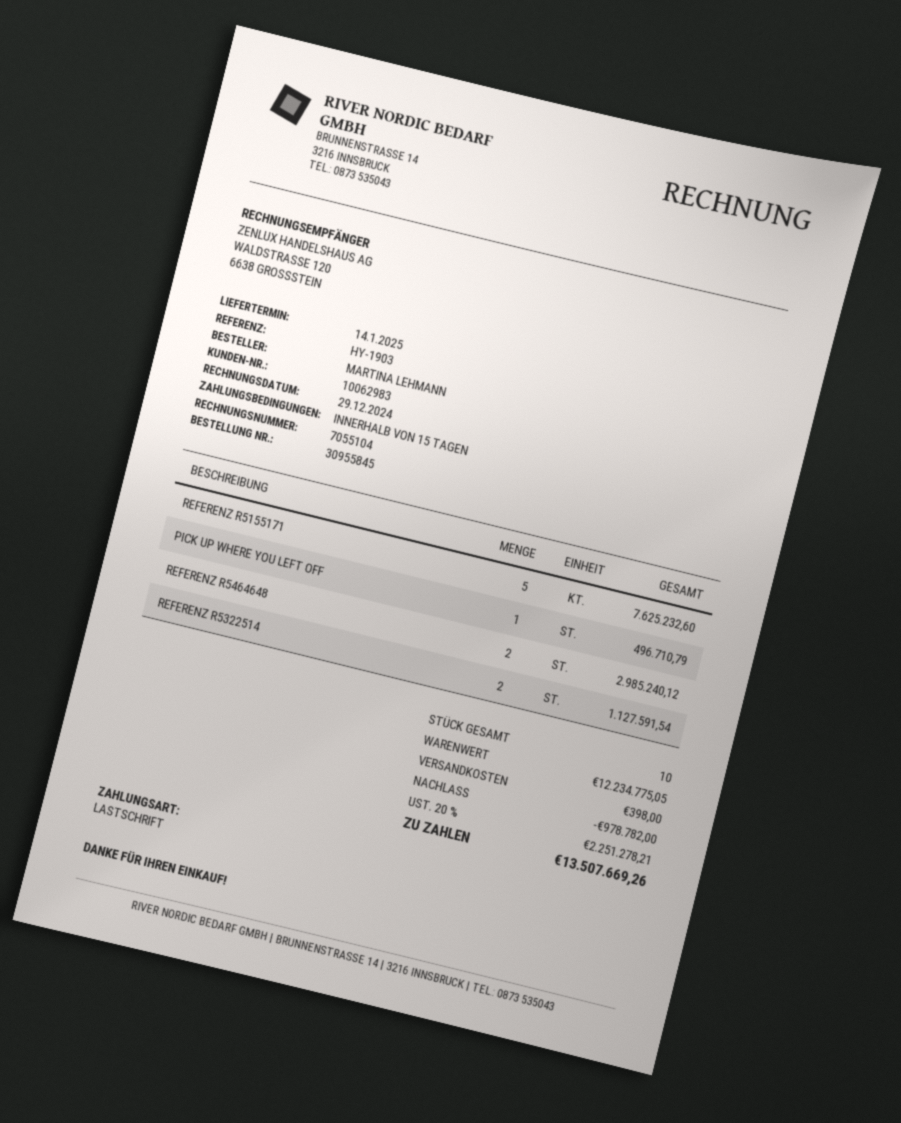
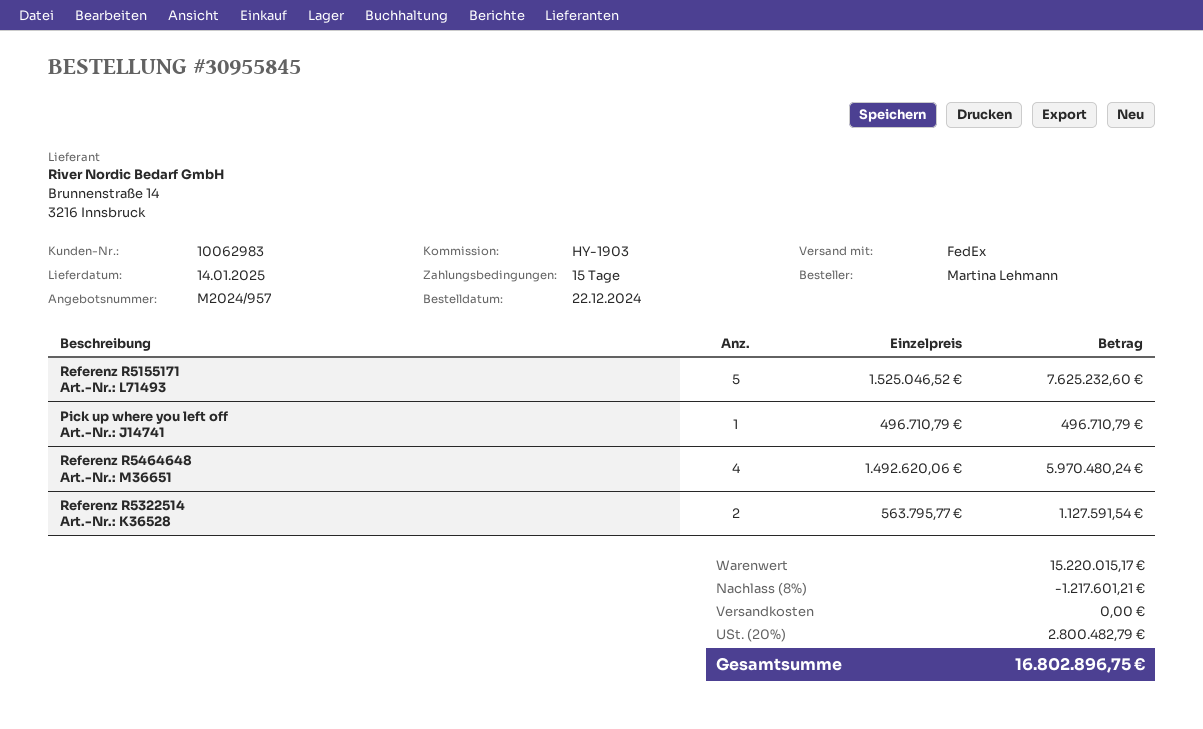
REFERENZ R5464648: 2 for 2985240.12 -> 4 for 5970480.24
subtotal: 12234775.05 -> 15220015.17
discount: 978782.00 -> 1217601.21
shipping: 398.00 -> 0.00
tax: 20% = 2251278.21 -> 20% = 2800482.79
total: 13507669.26 -> 16802896.75

